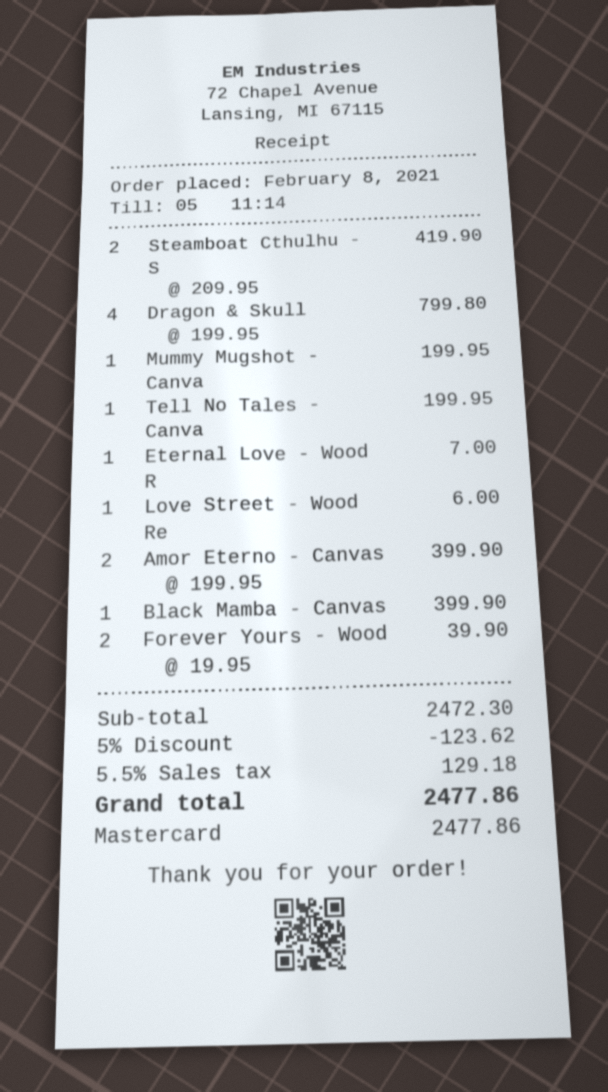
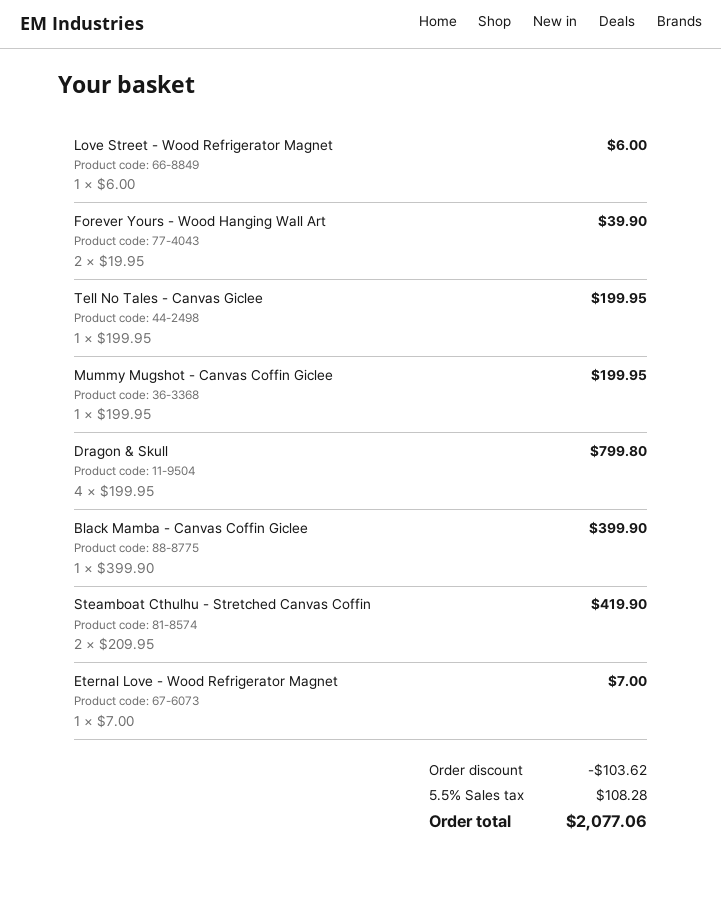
Amor Eterno - Canvas: 2 x 199.95 = 399.90 -> none
discount: 123.62 -> 103.62
tax: 5.5% = 129.18 -> 5.5% = 108.28
total: 2477.86 -> 2077.06

